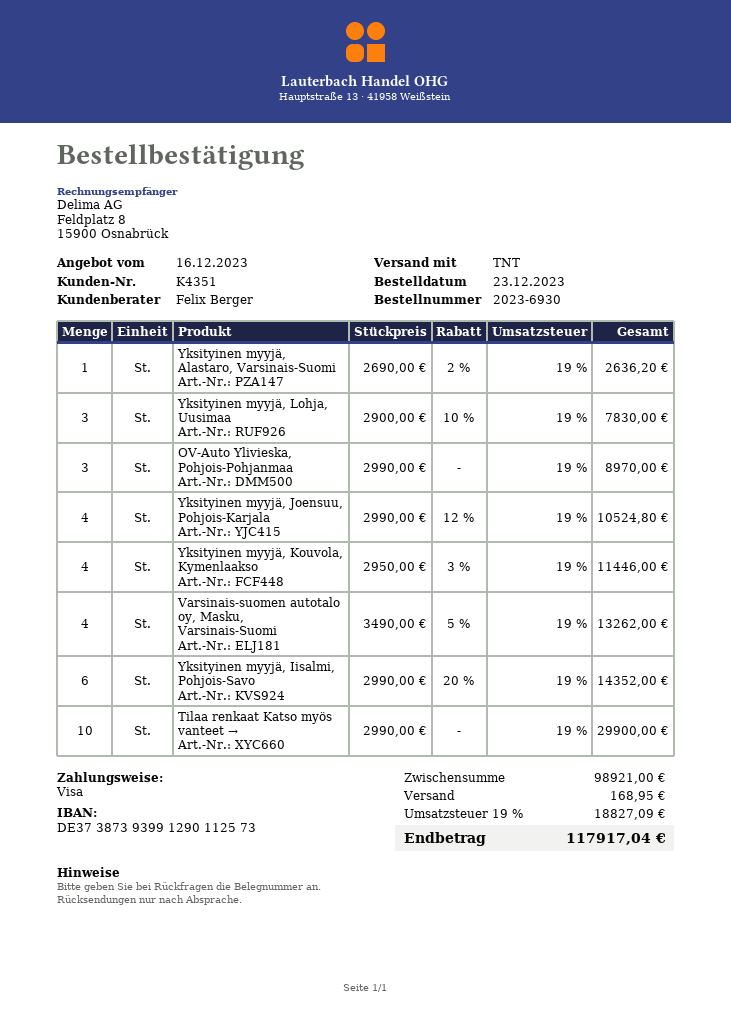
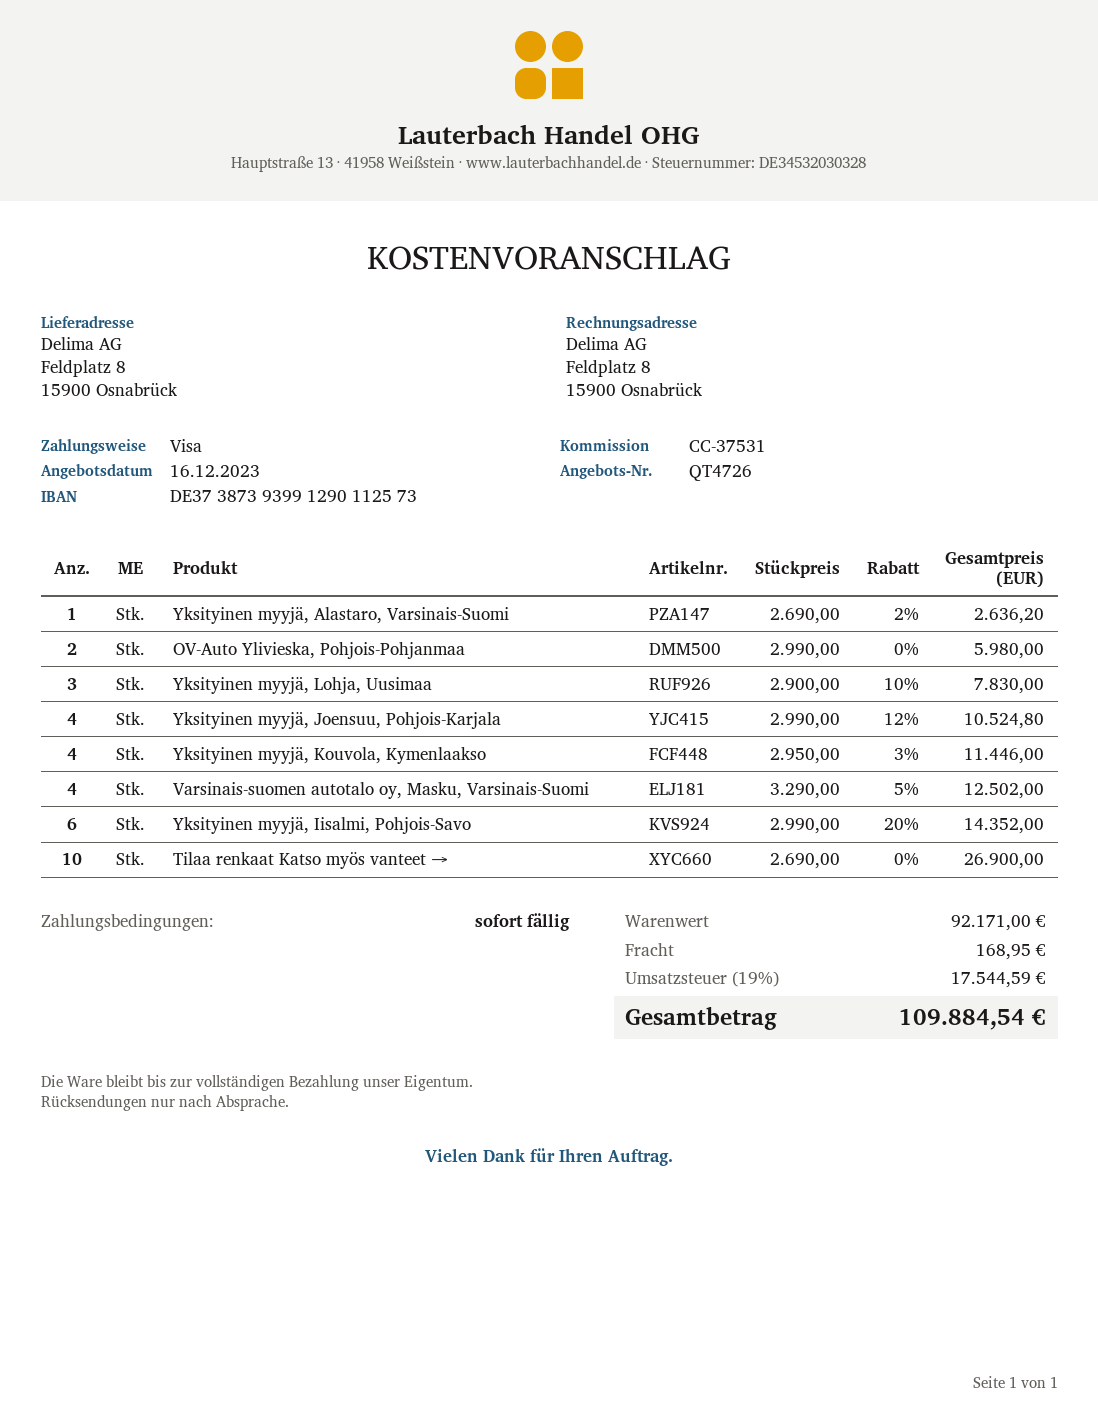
OV-Auto Ylivieska, Pohjois-Pohjanmaa: 3 x 2990.00 = 8970.00 -> 2 x 2990.00 = 5980.00
Varsinais-suomen autotalo oy, Masku, Varsinais-Suomi: 4 x 3490.00 - 5% = 13262.00 -> 4 x 3290.00 - 5% = 12502.00
Tilaa renkaat Katso myös vanteet →: 10 x 2990.00 = 29900.00 -> 10 x 2690.00 = 26900.00
subtotal: 98921.00 -> 92171.00
tax: 19% = 18827.09 -> 19% = 17544.59
total: 117917.04 -> 109884.54

